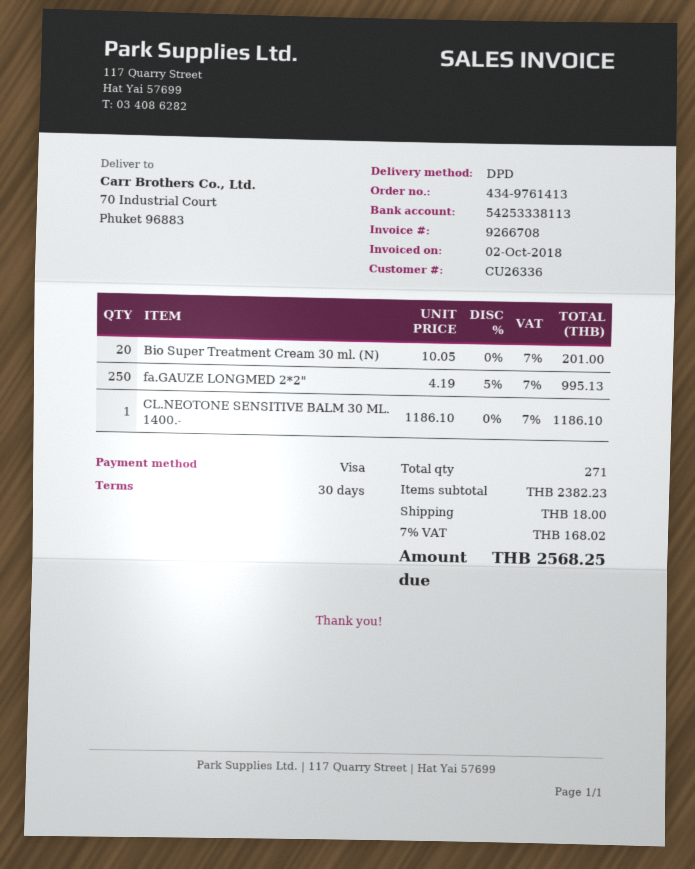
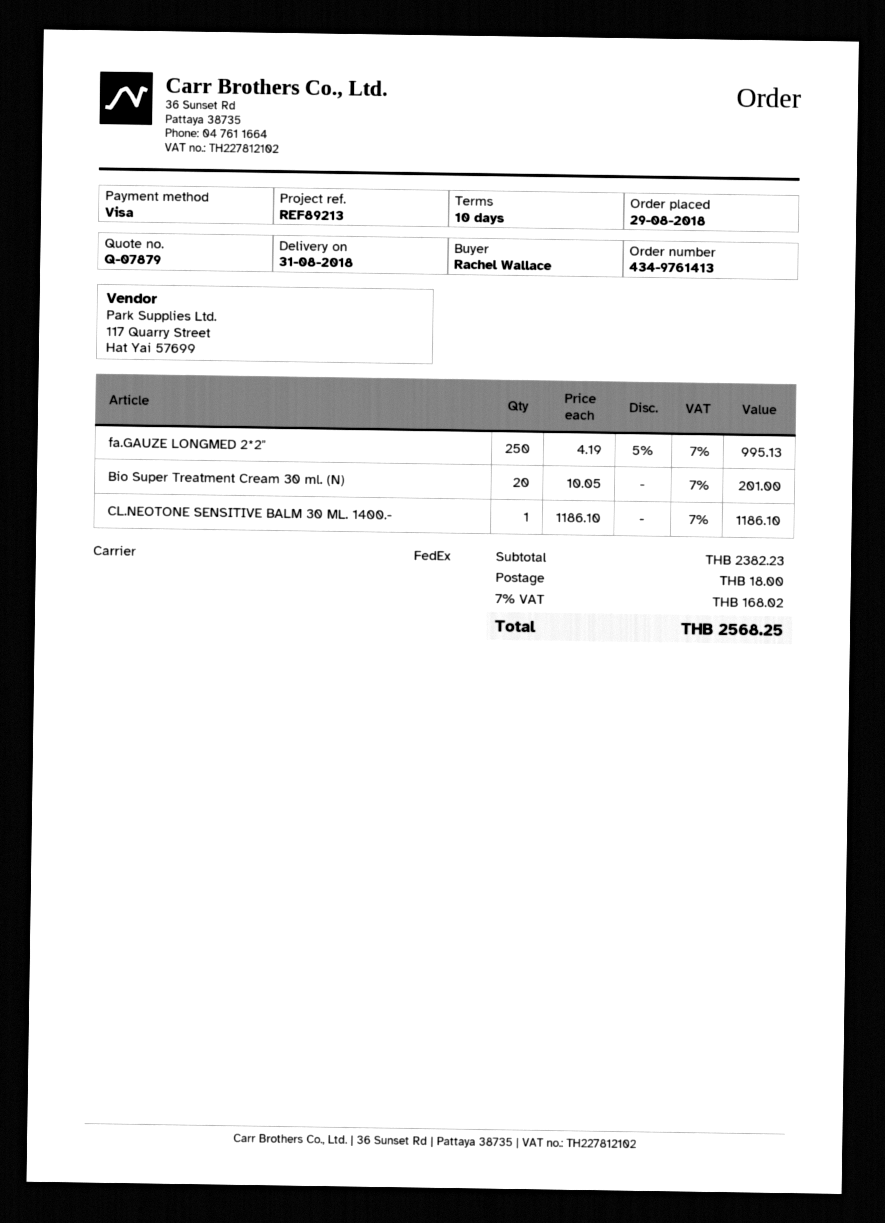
payment terms: 30 days -> 10 days
shipping method: DPD -> FedEx

